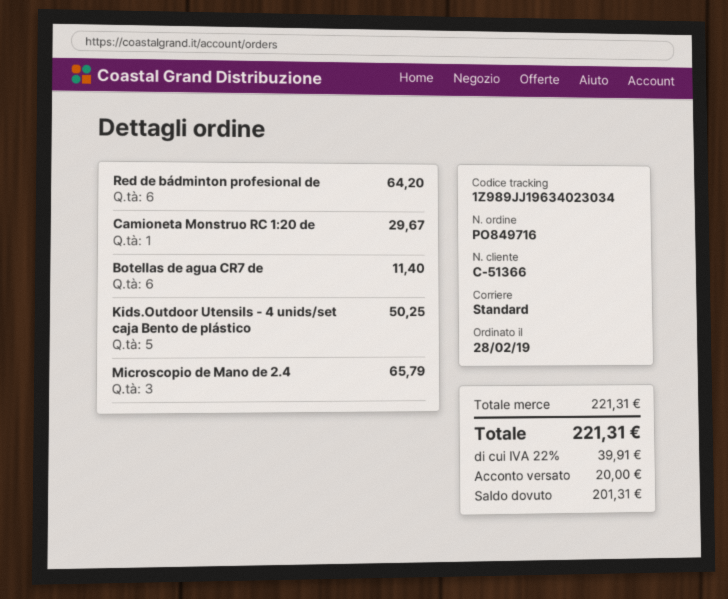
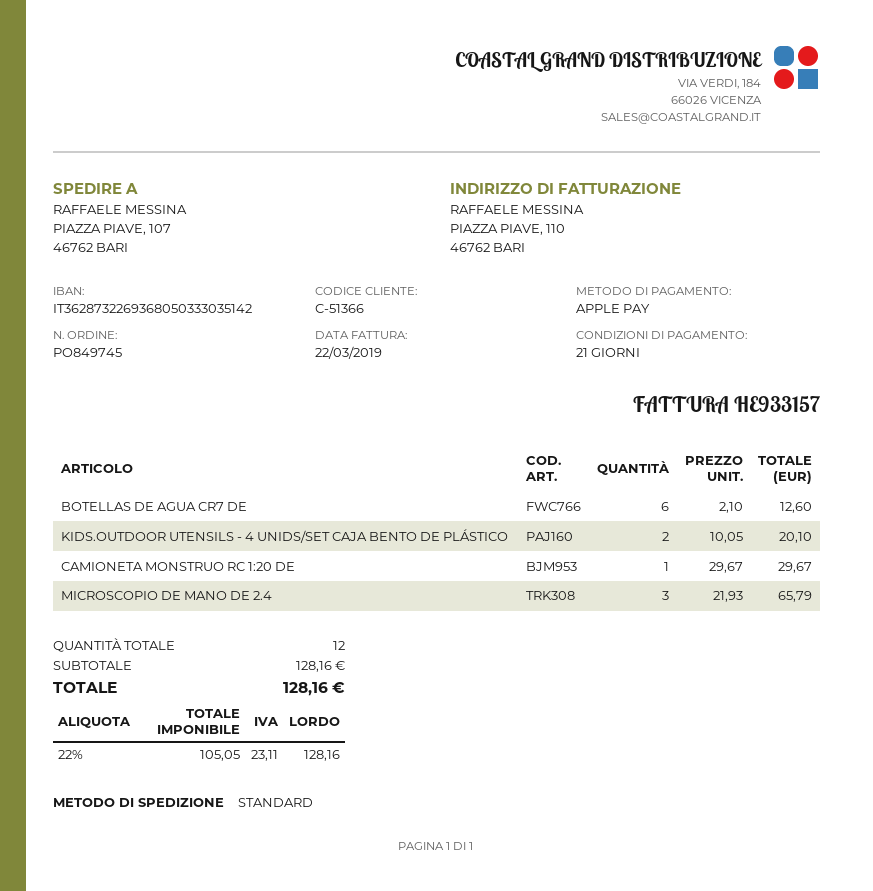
order number: PO849716 -> PO849745
Red de bádminton profesional de: 6 for 64.20 -> none
Botellas de agua CR7 de: 6 for 11.40 -> 6 for 12.60
Kids.Outdoor Utensils - 4 unids/set caja Bento de plástico: 5 for 50.25 -> 2 for 20.10
subtotal: 221.31 -> 128.16
tax: 22% = 39.91 -> 22% = 23.11
total: 221.31 -> 128.16

